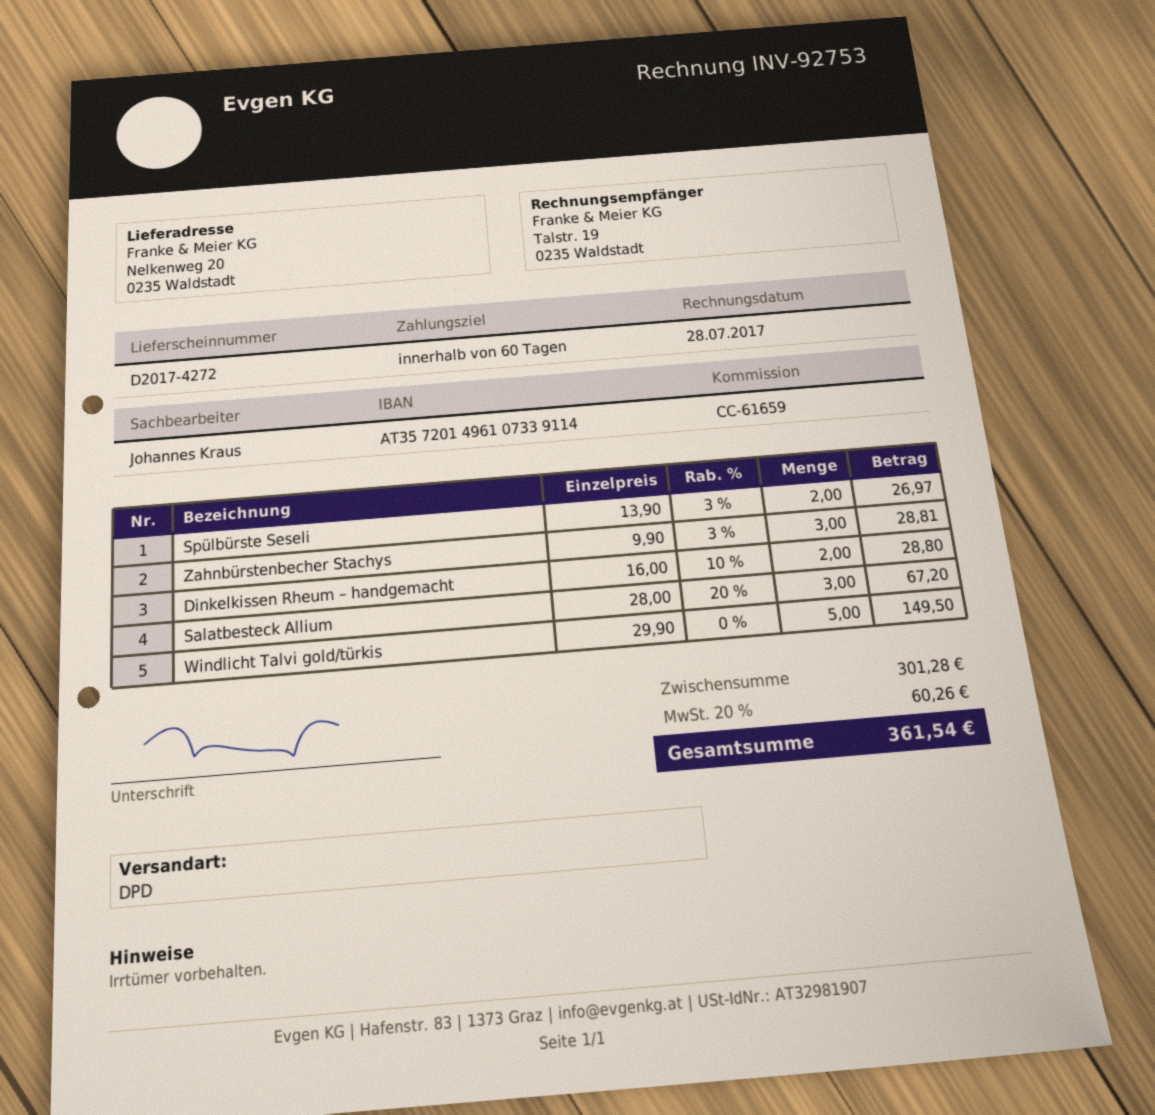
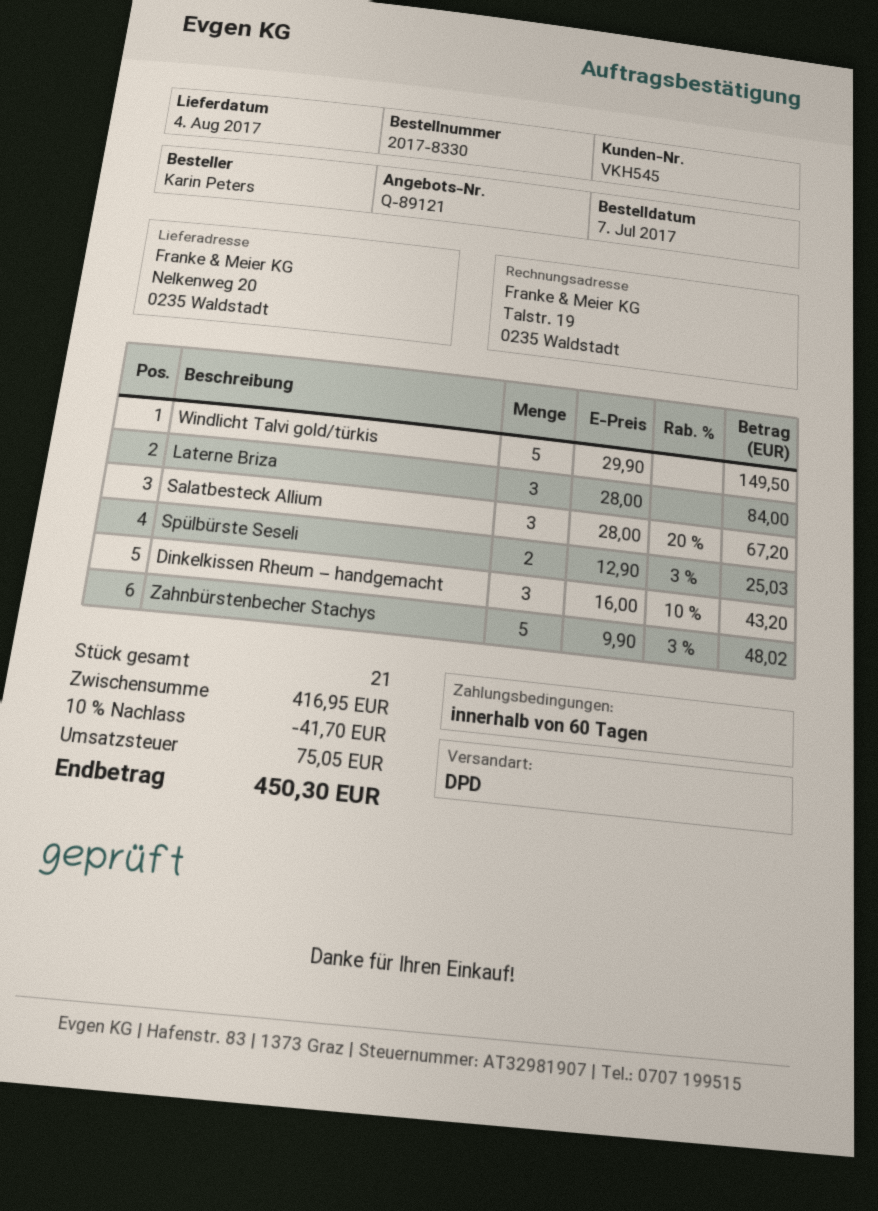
Spülbürste Seseli: 2 x 13.90 - 3% = 26.97 -> 2 x 12.90 - 3% = 25.03
Zahnbürstenbecher Stachys: 3 x 9.90 - 3% = 28.81 -> 5 x 9.90 - 3% = 48.02
Dinkelkissen Rheum – handgemacht: 2 x 16.00 - 10% = 28.80 -> 3 x 16.00 - 10% = 43.20
Laterne Briza: none -> 3 x 28.00 = 84.00
subtotal: 301.28 -> 416.95
discount: none -> 10% = 41.70
tax: 60.26 -> 75.05
total: 361.54 -> 450.30

